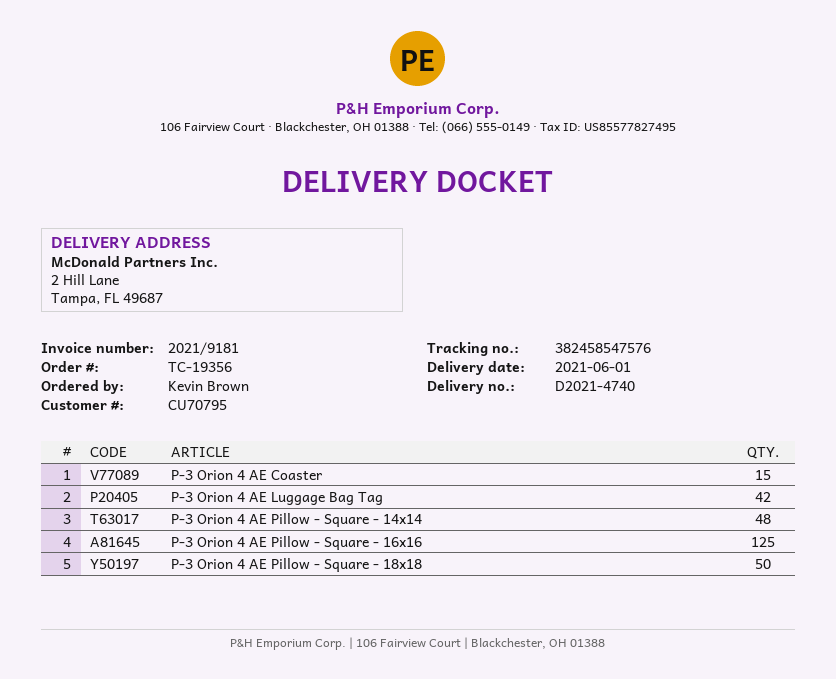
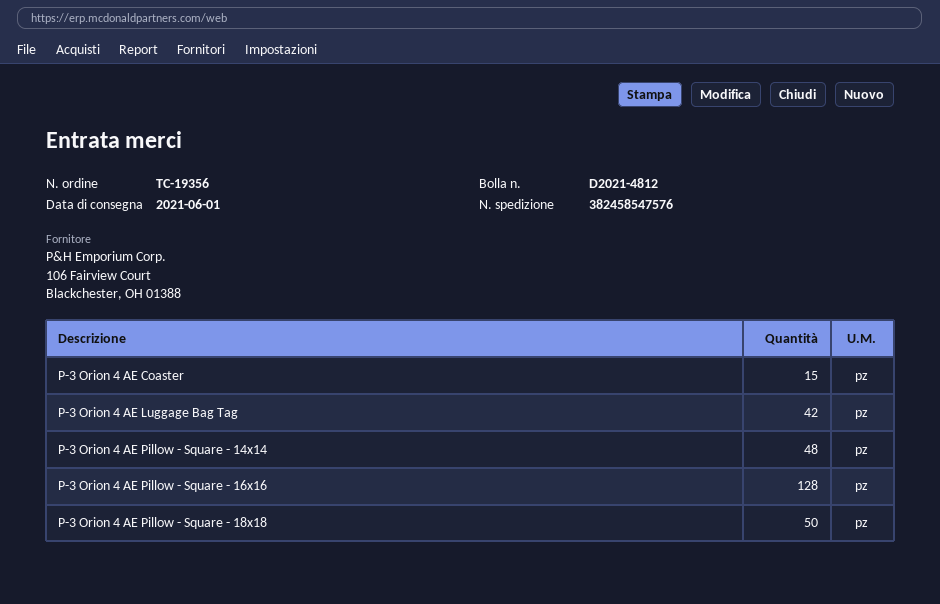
delivery note number: D2021-4740 -> D2021-4812
P-3 Orion 4 AE Pillow - Square - 16x16: 125 -> 128

